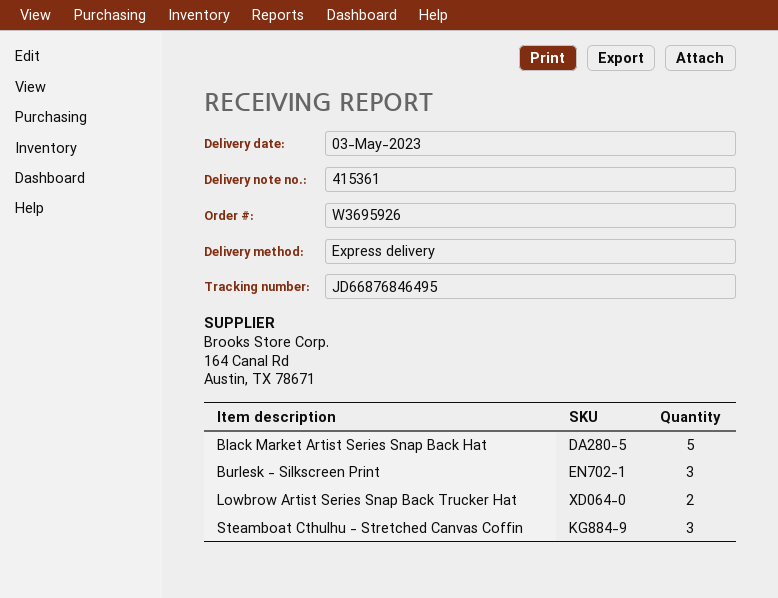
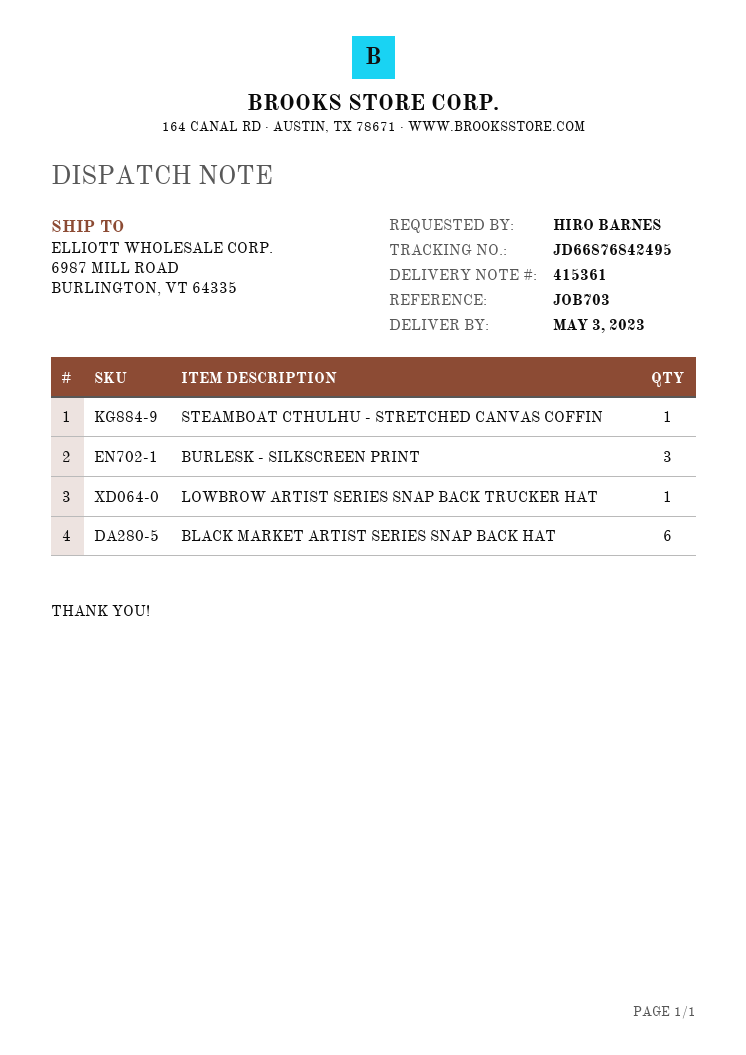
tracking number: JD66876846495 -> JD66876842495
Black Market Artist Series Snap Back Hat: 5 -> 6
Lowbrow Artist Series Snap Back Trucker Hat: 2 -> 1
Steamboat Cthulhu - Stretched Canvas Coffin: 3 -> 1

